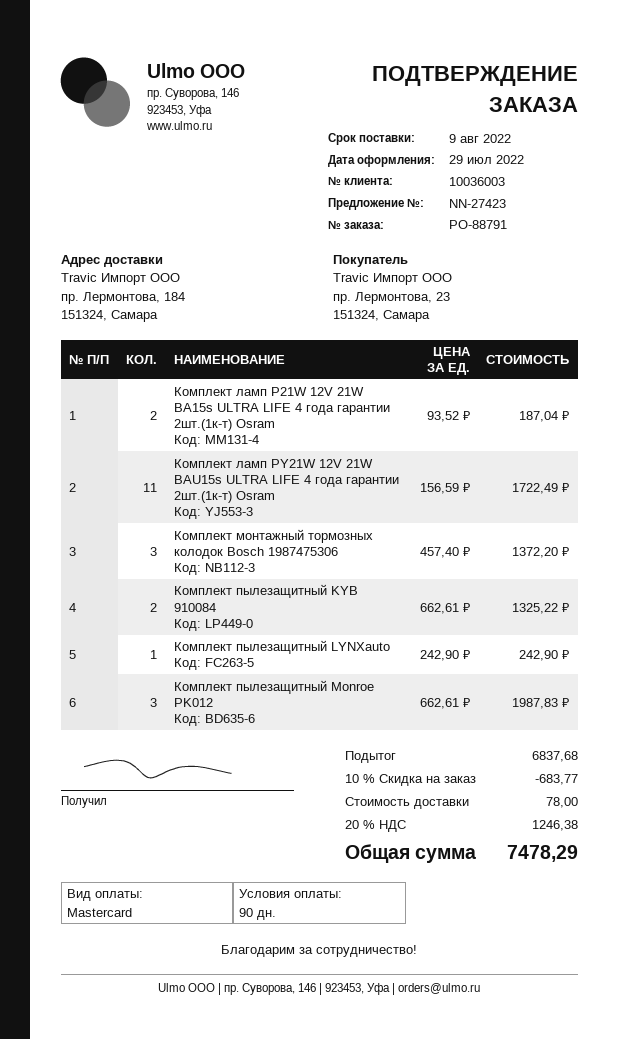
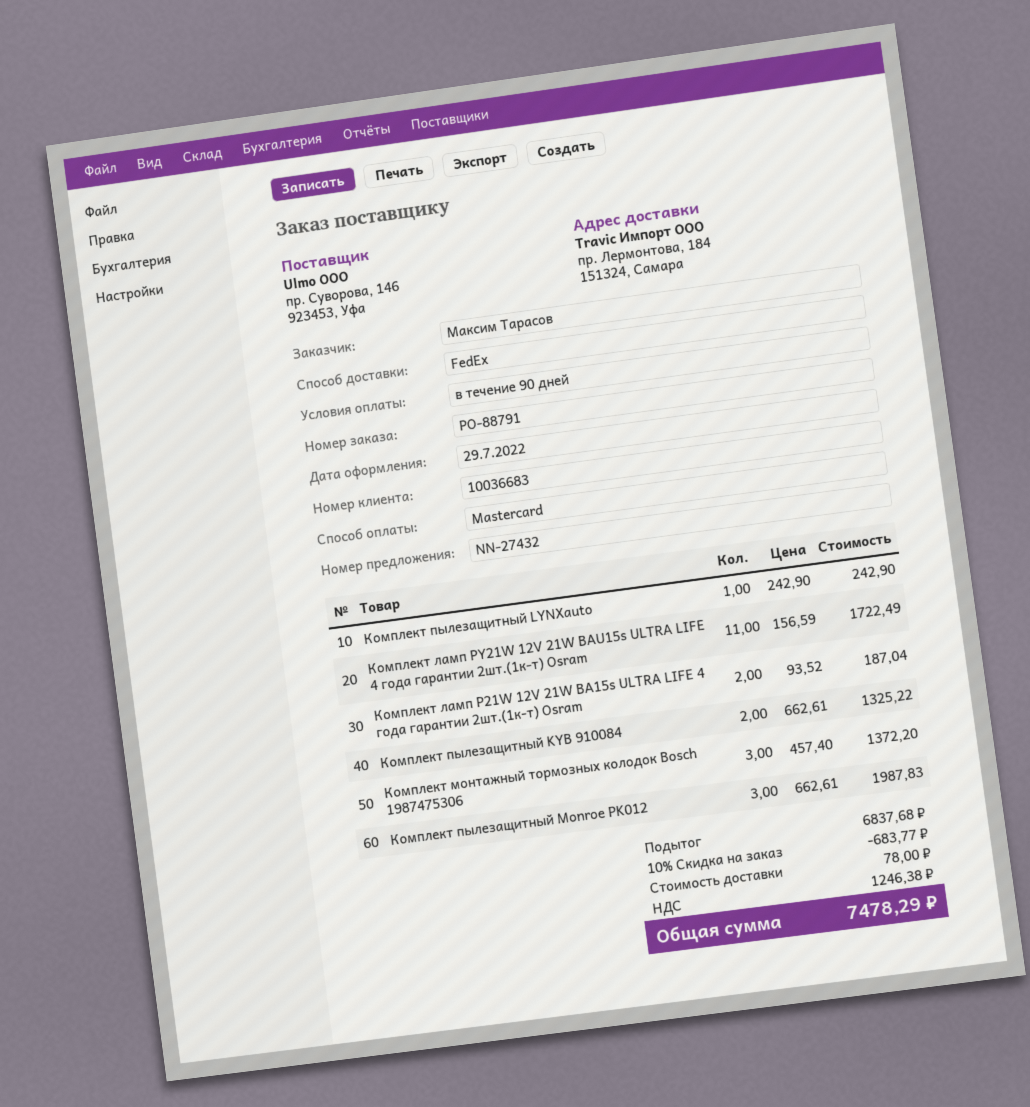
quote number: NN-27423 -> NN-27432
customer number: 10036003 -> 10036683

